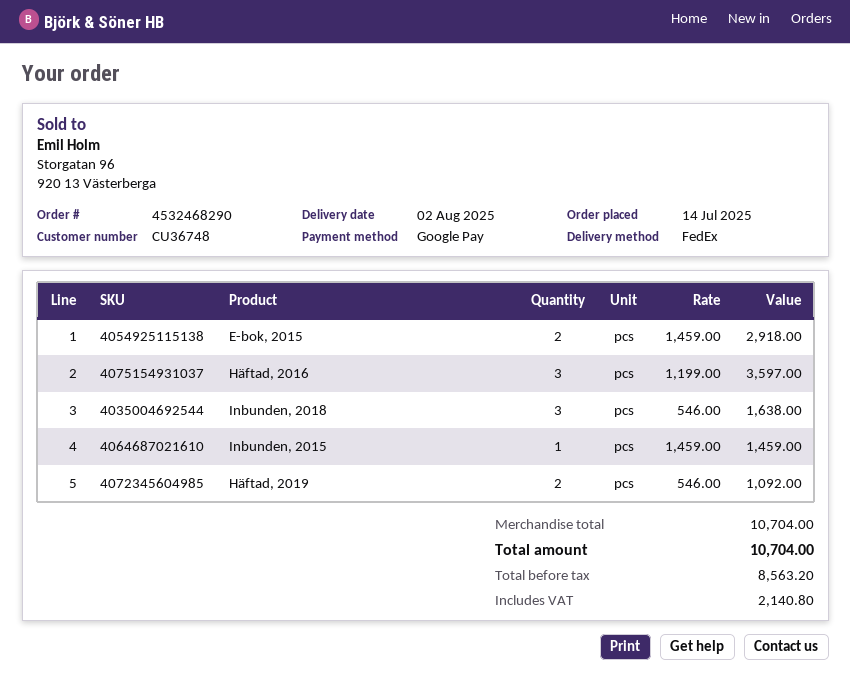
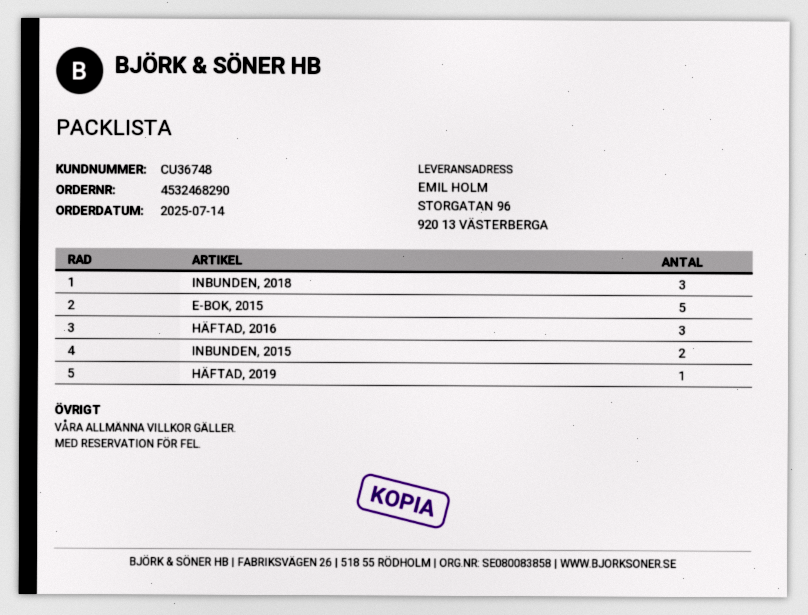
E-bok, 2015: 2 -> 5
Inbunden, 2015: 1 -> 2
Häftad, 2019: 2 -> 1

